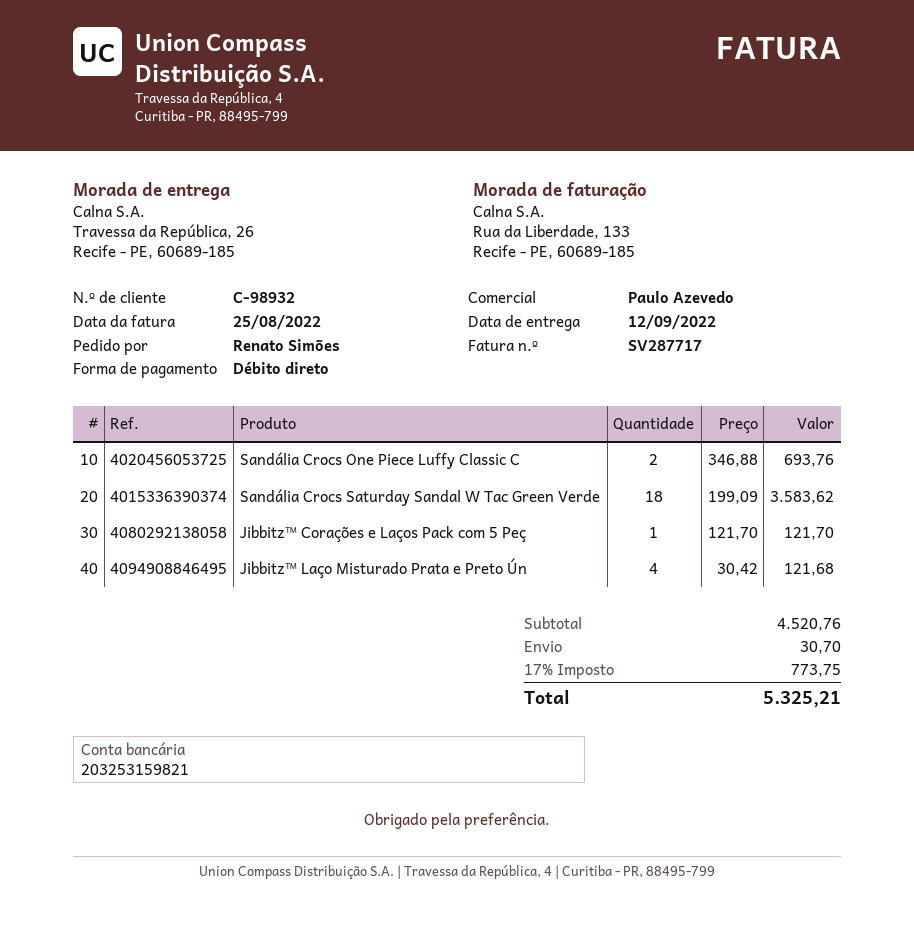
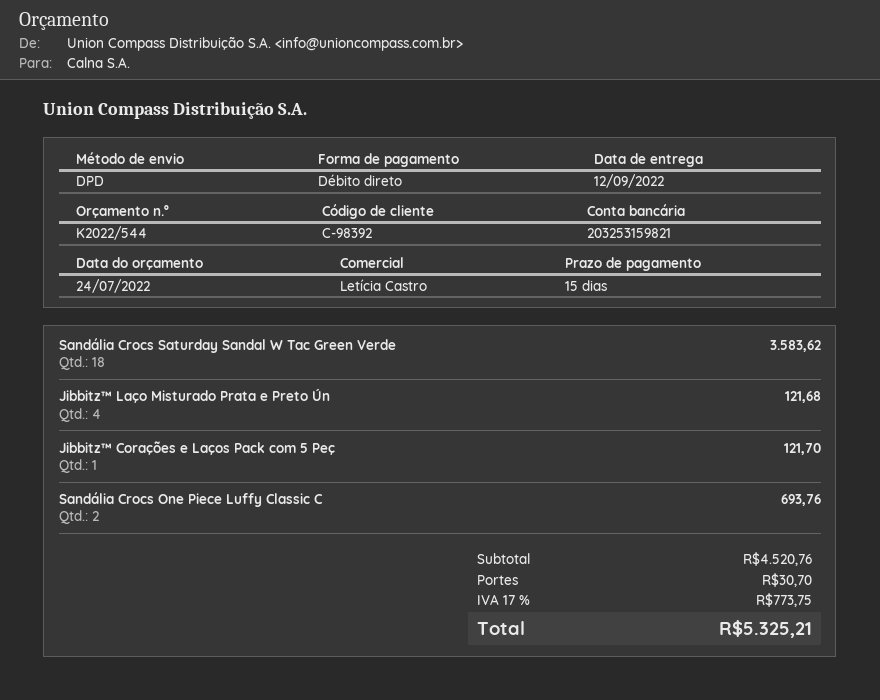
customer number: C-98932 -> C-98392
sales rep: Paulo Azevedo -> Letícia Castro

